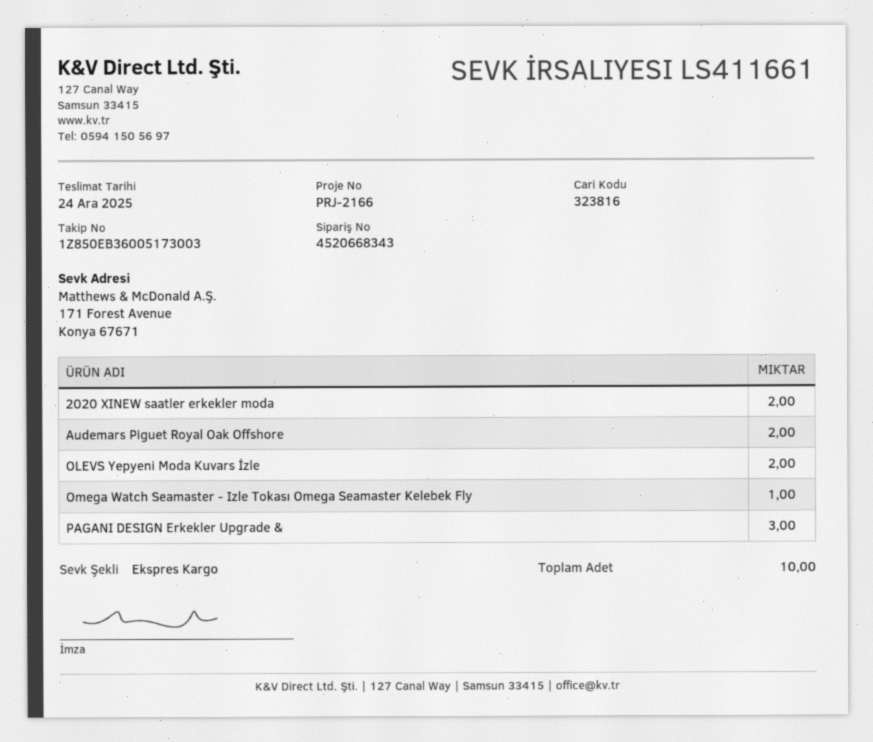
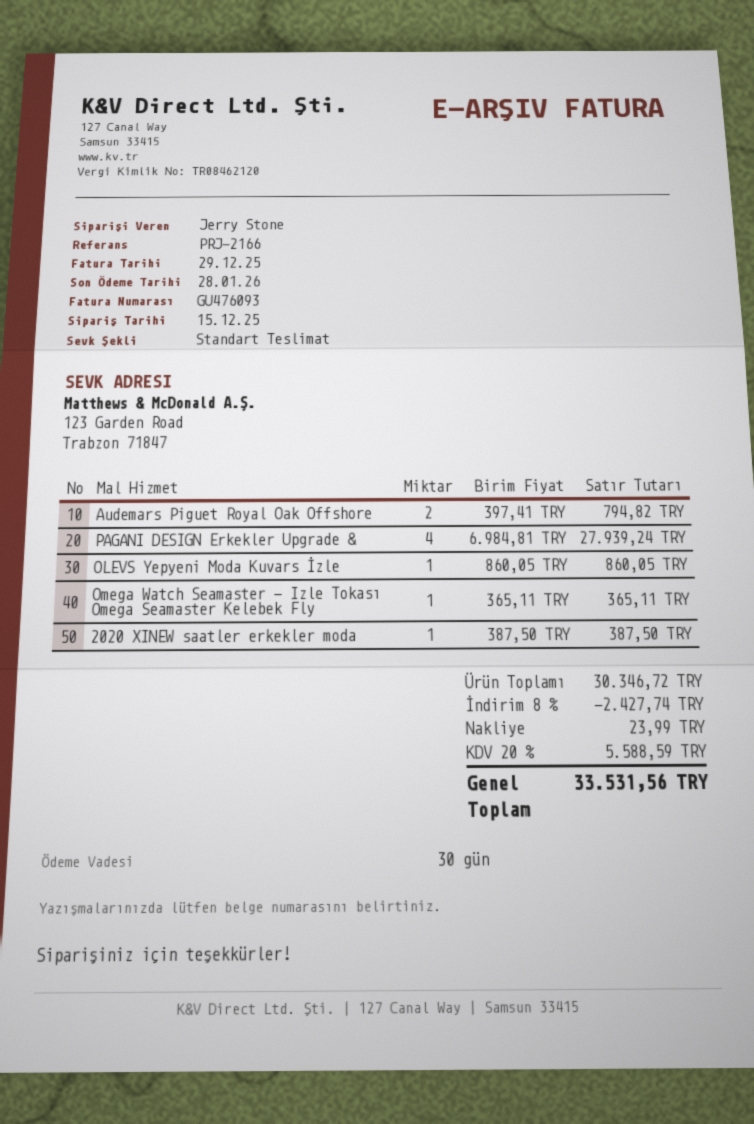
shipping method: express -> standard
ship to: 171 Forest Avenue, Konya 67671 -> 123 Garden Road, Trabzon 71847
2020 XINEW saatler erkekler moda: 2 -> 1
OLEVS Yepyeni Moda Kuvars İzle: 2 -> 1
PAGANI DESIGN Erkekler Upgrade &: 3 -> 4

